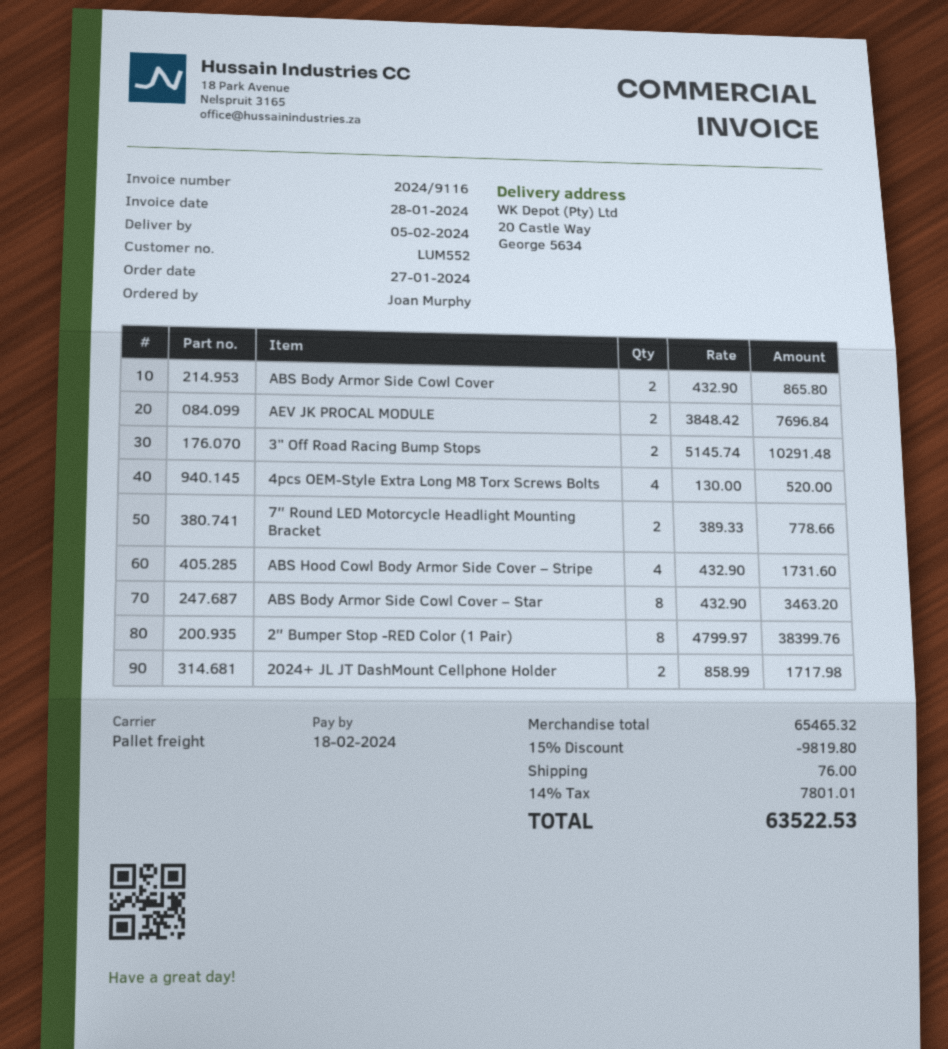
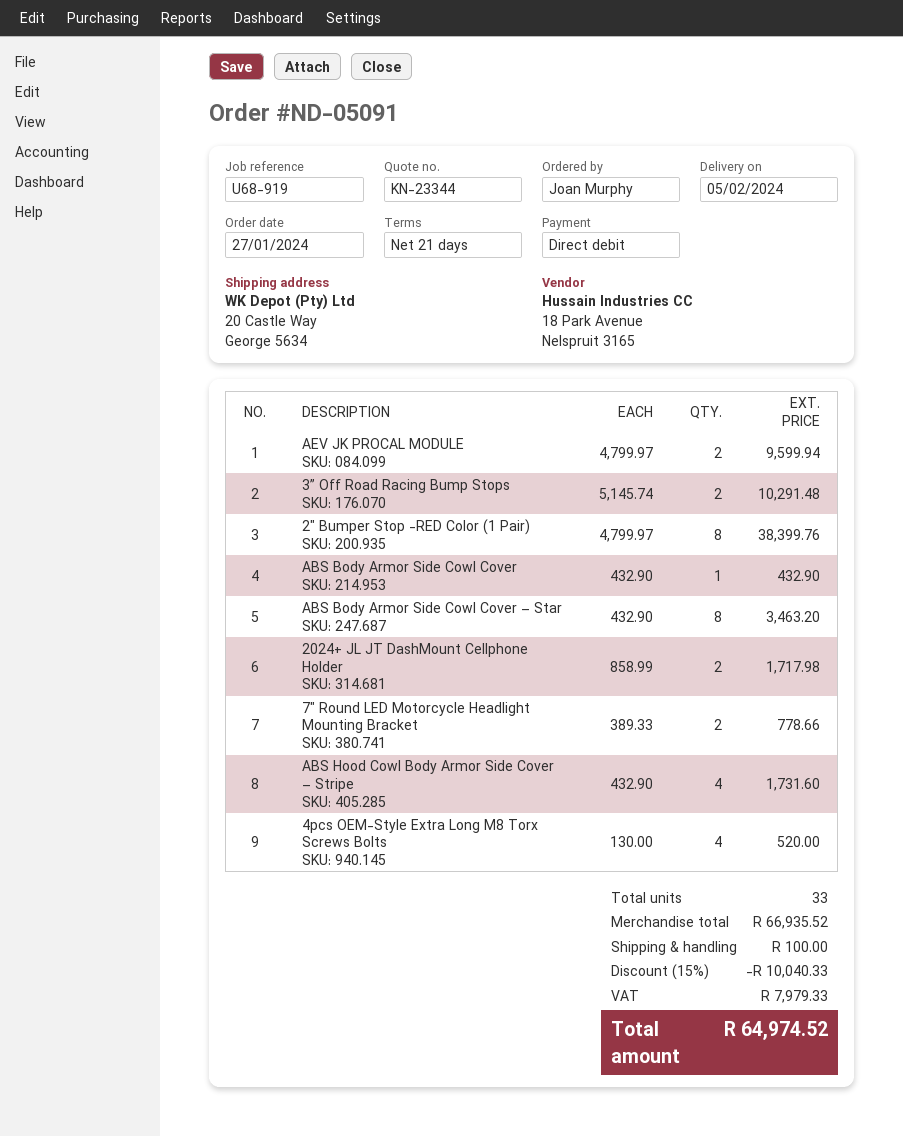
ABS Body Armor Side Cowl Cover: 2 x 432.90 = 865.80 -> 1 x 432.90 = 432.90
AEV JK PROCAL MODULE: 2 x 3848.42 = 7696.84 -> 2 x 4799.97 = 9599.94
subtotal: 65465.32 -> 66935.52
discount: 15% = 9819.80 -> 15% = 10040.33
shipping: 76.00 -> 100.00
tax: 7801.01 -> 7979.33
total: 63522.53 -> 64974.52

